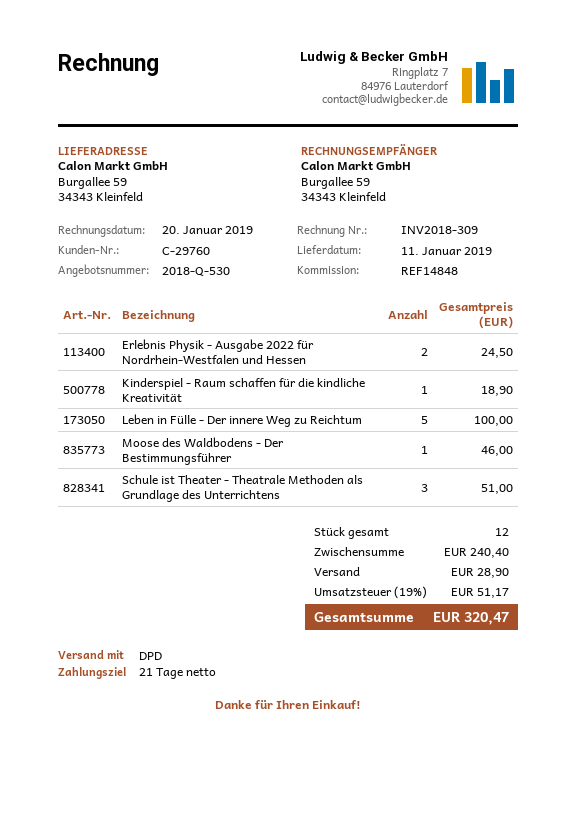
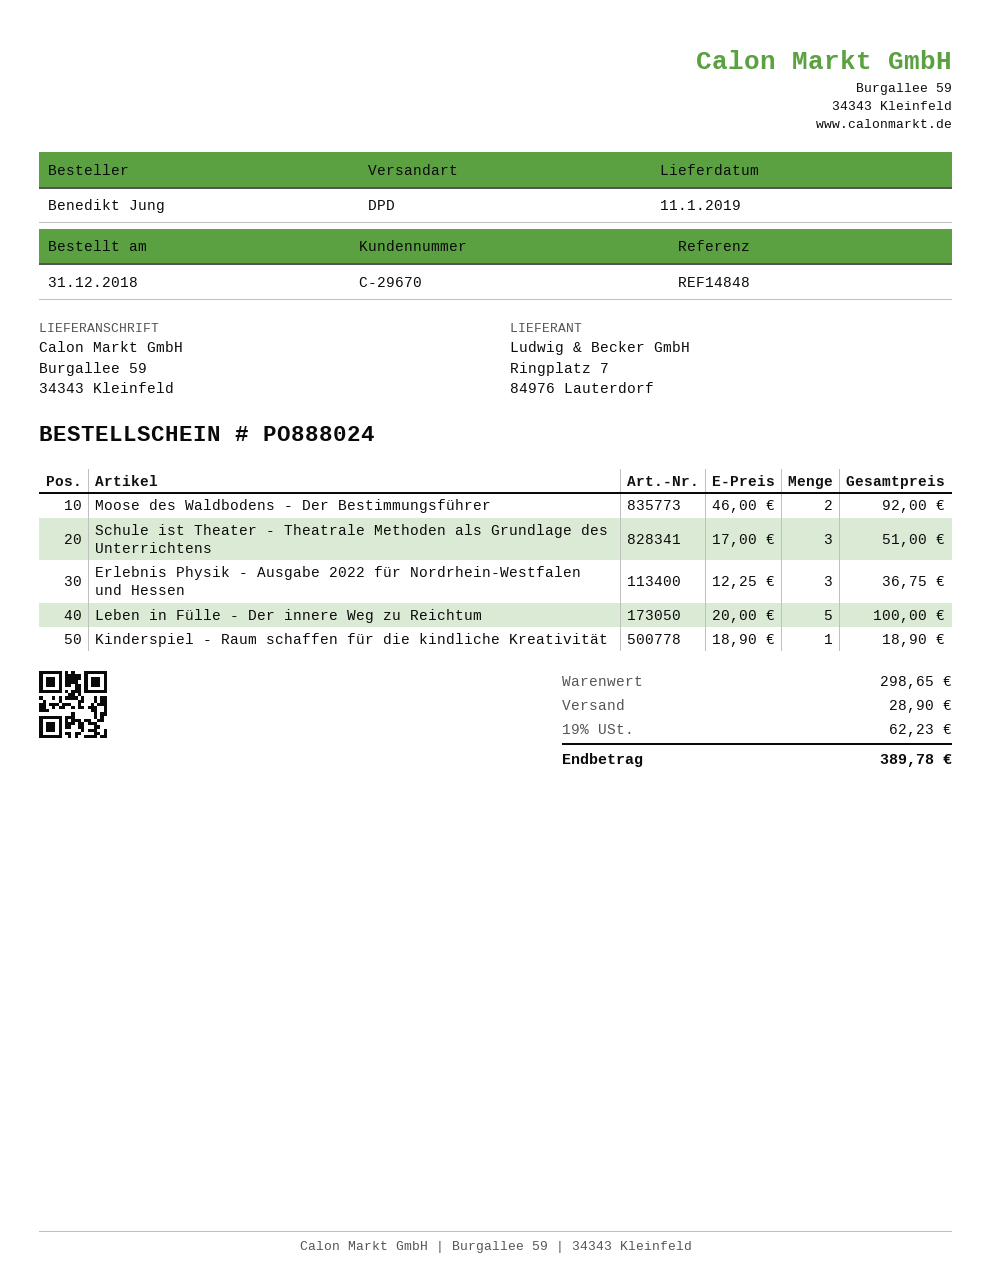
customer number: C-29760 -> C-29670
Erlebnis Physik - Ausgabe 2022 für Nordrhein-Westfalen und Hessen: 2 for 24.50 -> 3 for 36.75
Moose des Waldbodens - Der Bestimmungsführer: 1 for 46.00 -> 2 for 92.00
subtotal: 240.40 -> 298.65
tax: 19% = 51.17 -> 19% = 62.23
total: 320.47 -> 389.78

